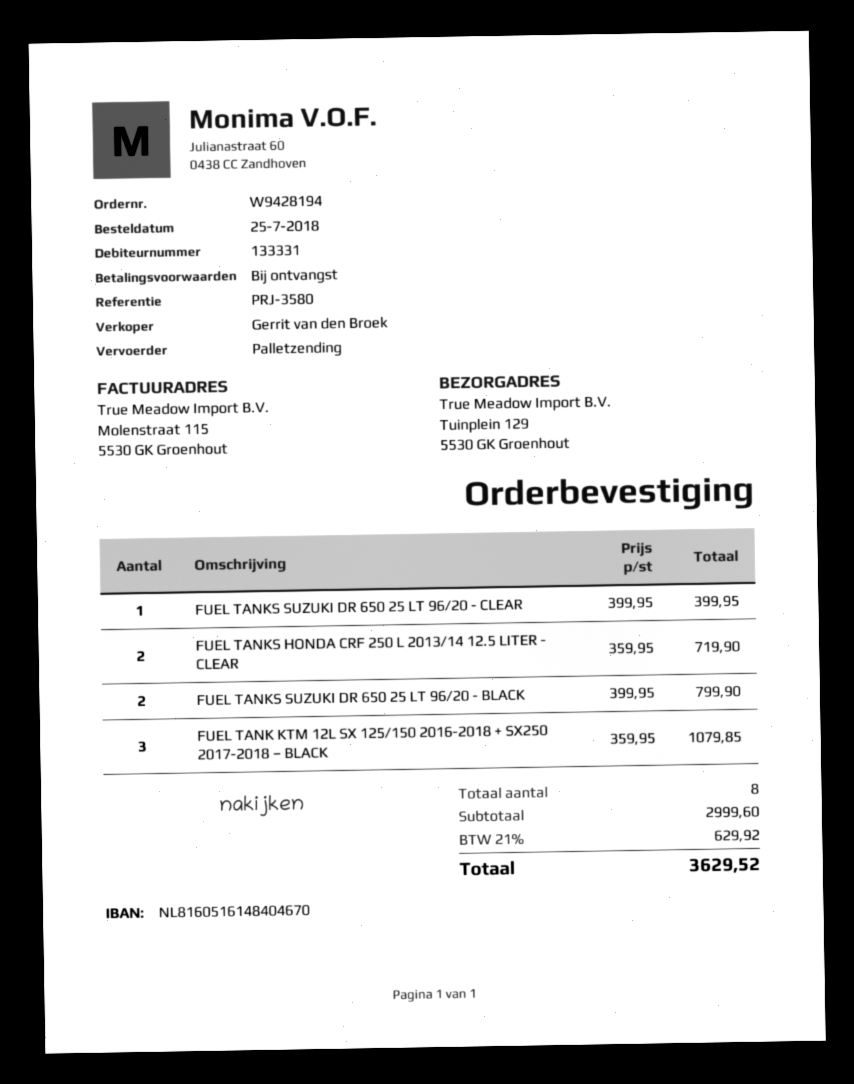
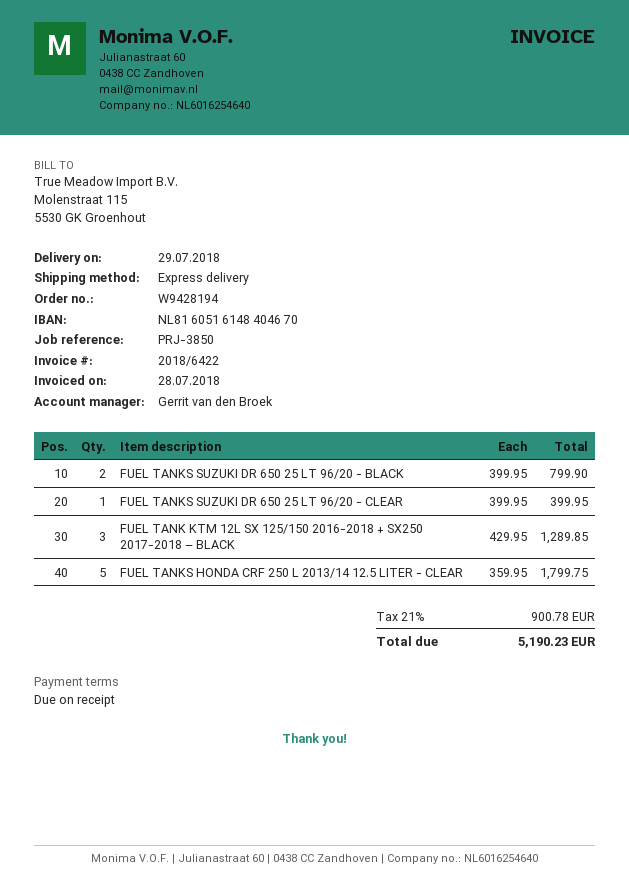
reference: PRJ-3580 -> PRJ-3850
shipping method: pallet freight -> express
FUEL TANKS HONDA CRF 250 L 2013/14 12.5 LITER - CLEAR: 2 x 359.95 = 719.90 -> 5 x 359.95 = 1799.75
FUEL TANK KTM 12L SX 125/150 2016-2018 + SX250 2017-2018 – BLACK: 3 x 359.95 = 1079.85 -> 3 x 429.95 = 1289.85
tax: 21% = 629.92 -> 21% = 900.78
total: 3629.52 -> 5190.23

